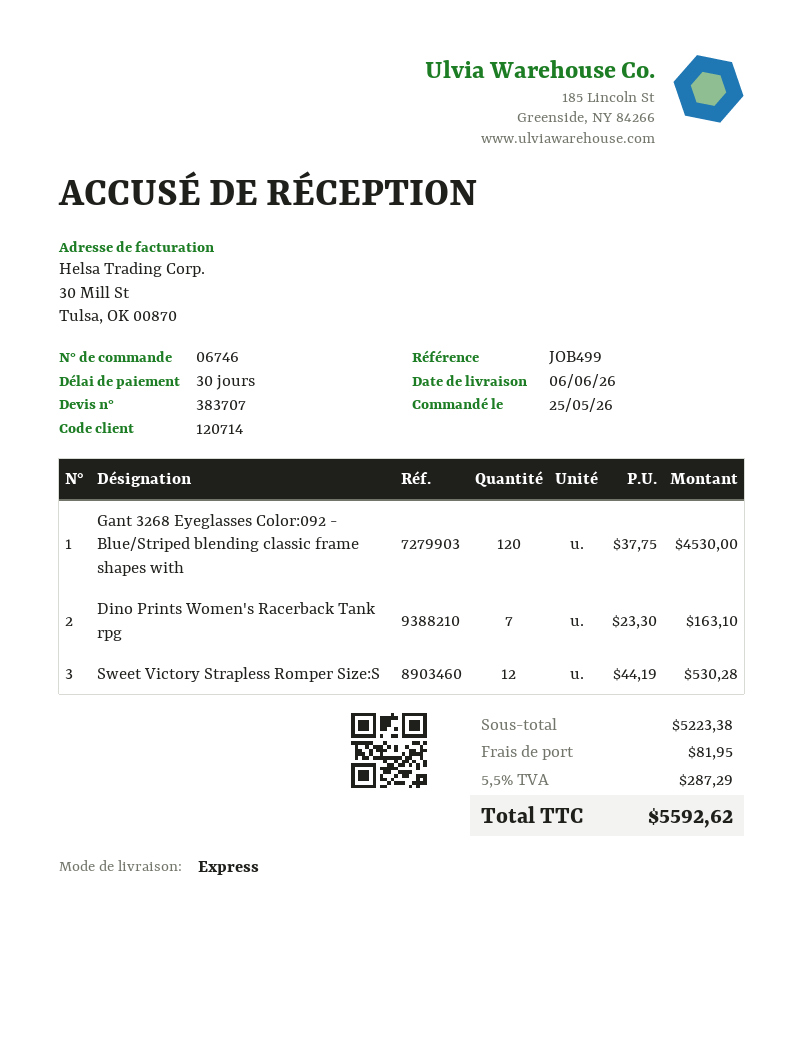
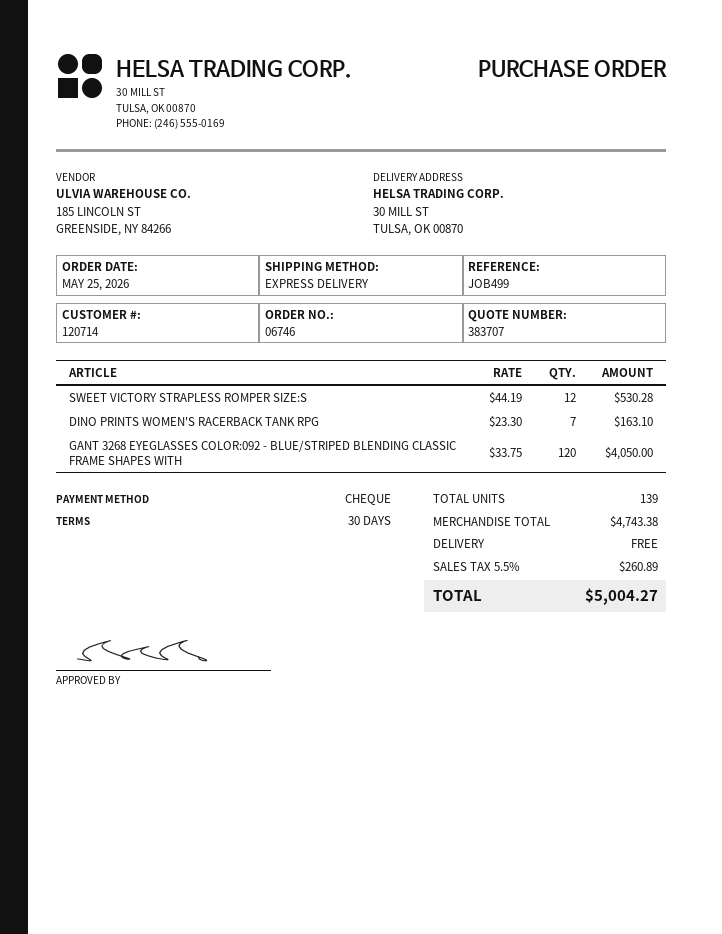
Gant 3268 Eyeglasses Color:092 - Blue/Striped blending classic frame shapes with: 120 x 37.75 = 4530.00 -> 120 x 33.75 = 4050.00
subtotal: 5223.38 -> 4743.38
shipping: 81.95 -> 0.00
tax: 5.5% = 287.29 -> 5.5% = 260.89
total: 5592.62 -> 5004.27

